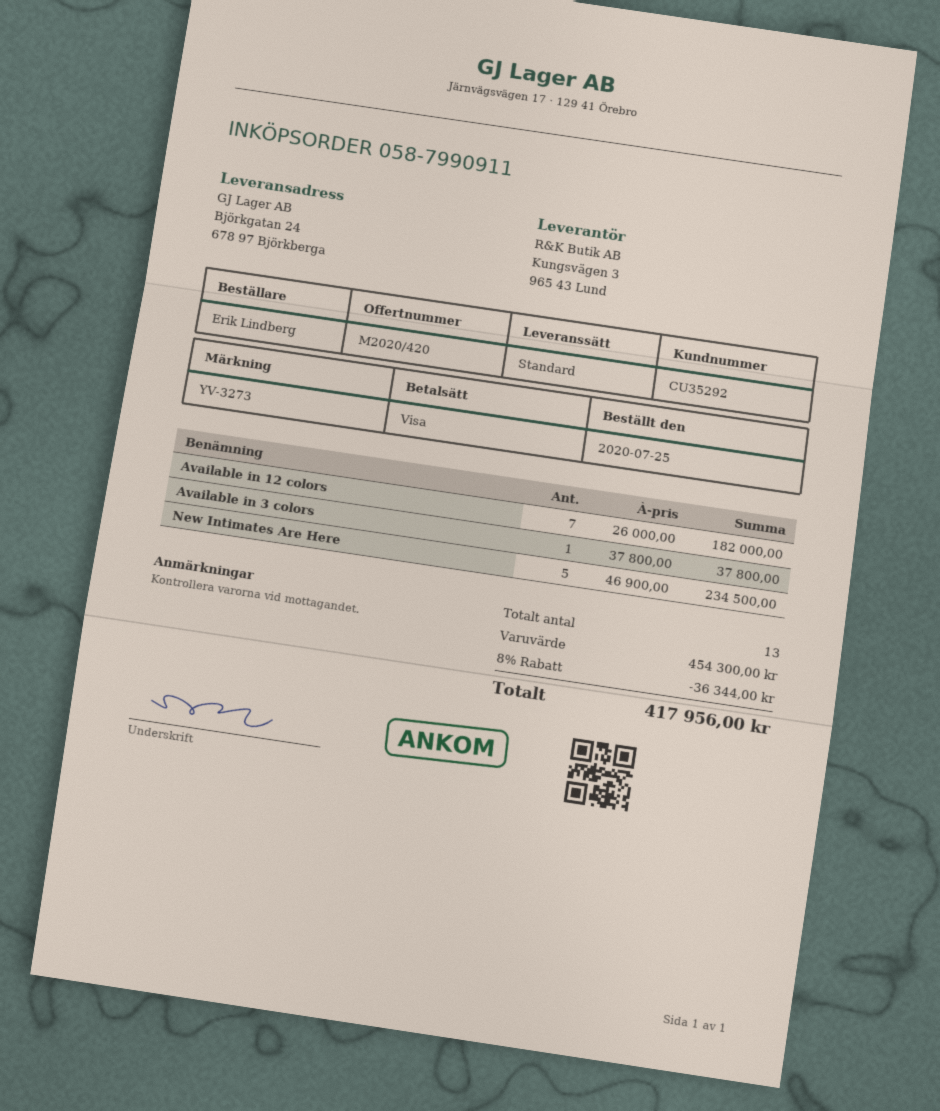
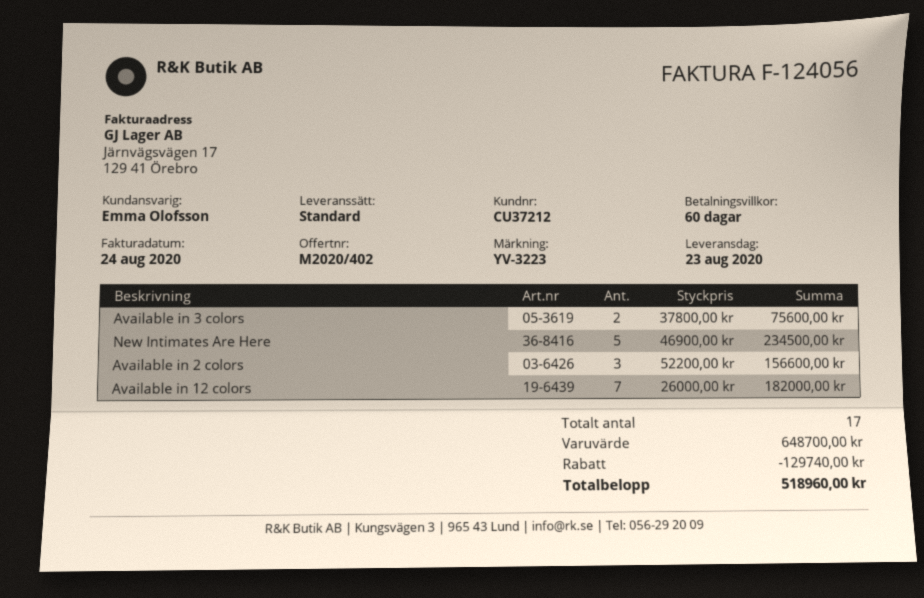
quote number: M2020/420 -> M2020/402
customer number: CU35292 -> CU37212
reference: YV-3273 -> YV-3223
Available in 3 colors: 1 x 37800.00 = 37800.00 -> 2 x 37800.00 = 75600.00
Available in 2 colors: none -> 3 x 52200.00 = 156600.00
total quantity: 13 -> 17
subtotal: 454300.00 -> 648700.00
discount: 36344.00 -> 129740.00
total: 417956.00 -> 518960.00

